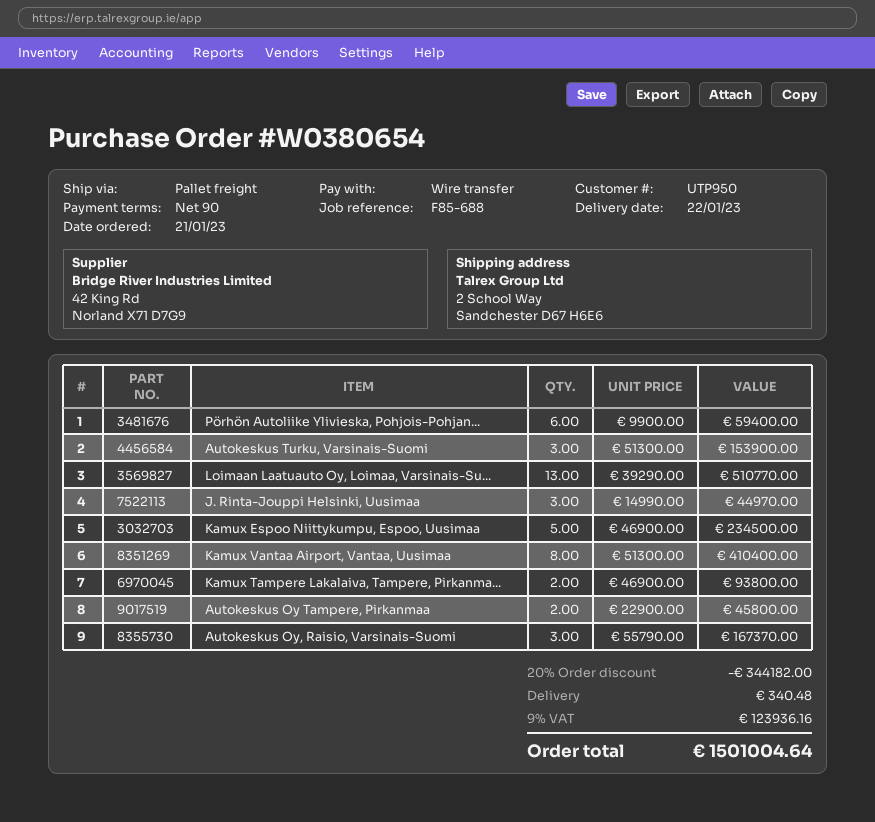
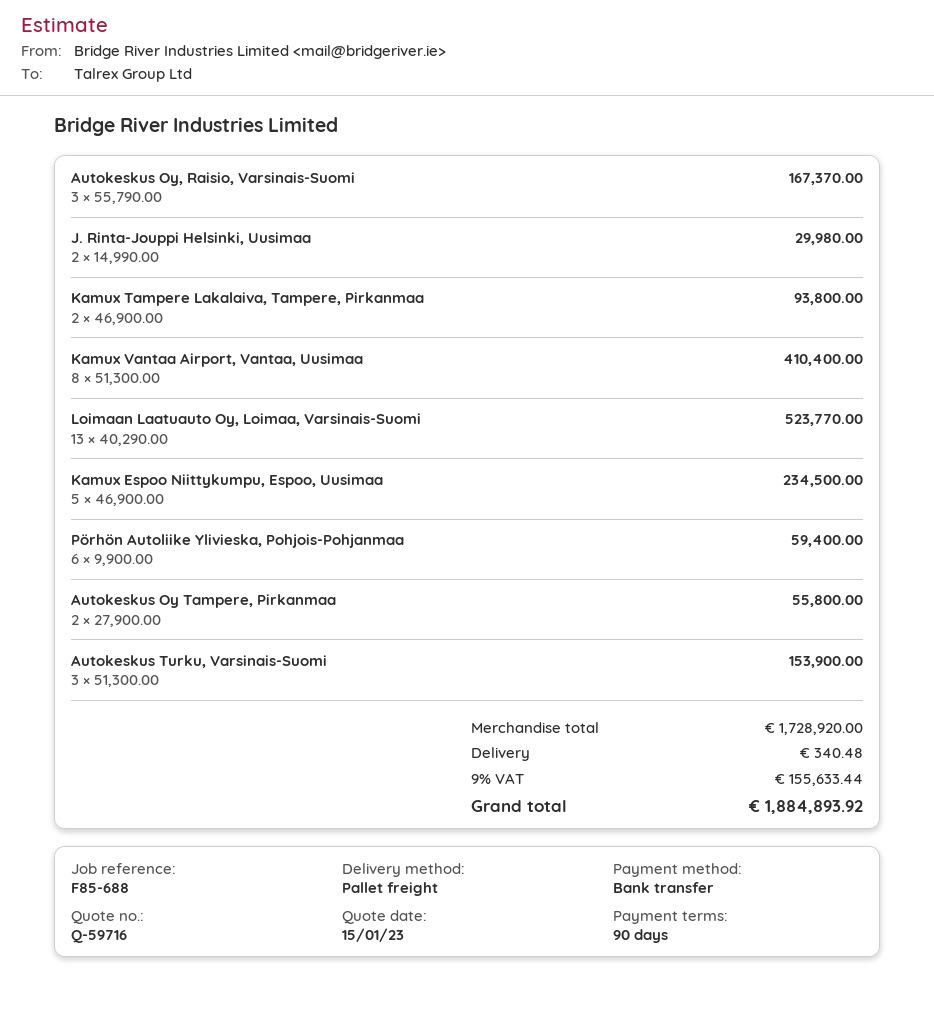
Loimaan Laatuauto Oy, Loimaa, Varsinais-Su...: 13 x 39290.00 = 510770.00 -> 13 x 40290.00 = 523770.00
J. Rinta-Jouppi Helsinki, Uusimaa: 3 x 14990.00 = 44970.00 -> 2 x 14990.00 = 29980.00
Autokeskus Oy Tampere, Pirkanmaa: 2 x 22900.00 = 45800.00 -> 2 x 27900.00 = 55800.00
discount: 20% = 344182.00 -> none
tax: 9% = 123936.16 -> 9% = 155633.44
total: 1501004.64 -> 1884893.92

